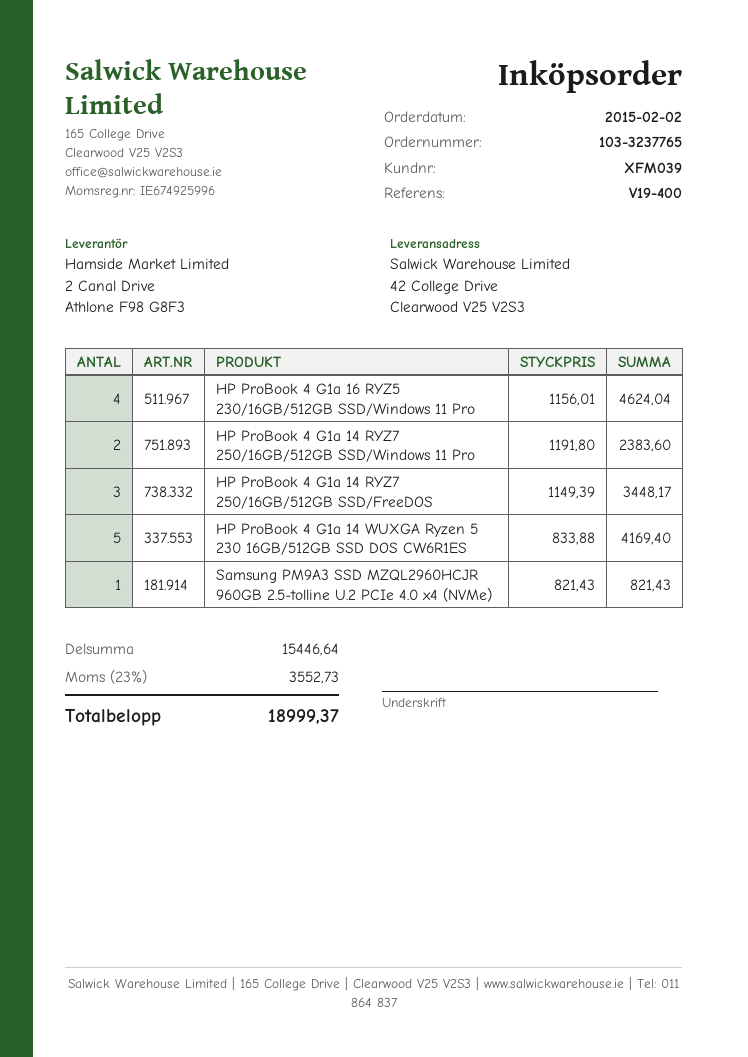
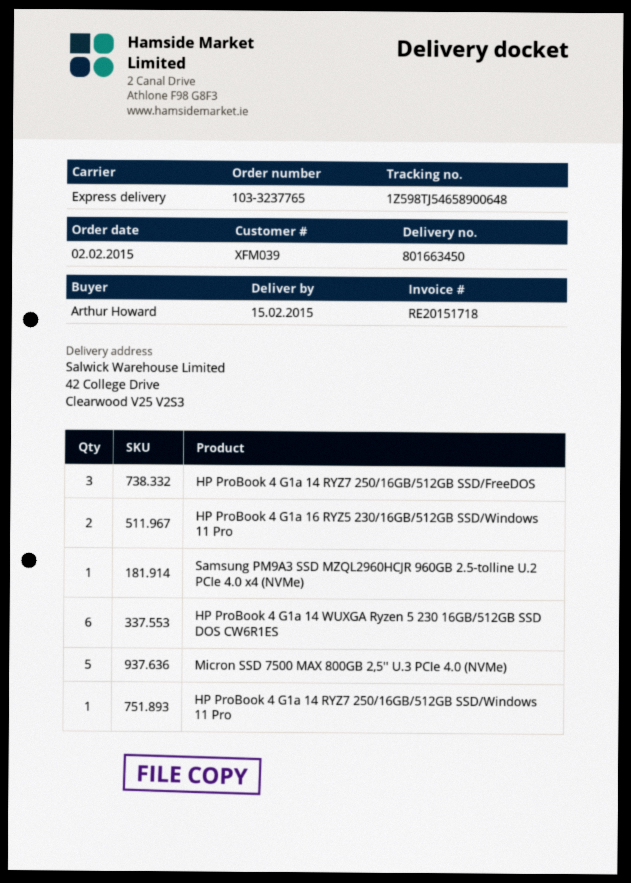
HP ProBook 4 G1a 16 RYZ5 230/16GB/512GB SSD/Windows 11 Pro: 4 -> 2
HP ProBook 4 G1a 14 RYZ7 250/16GB/512GB SSD/Windows 11 Pro: 2 -> 1
HP ProBook 4 G1a 14 WUXGA Ryzen 5 230 16GB/512GB SSD DOS CW6R1ES: 5 -> 6
Micron SSD 7500 MAX 800GB 2,5'' U.3 PCIe 4.0 (NVMe): none -> 5

